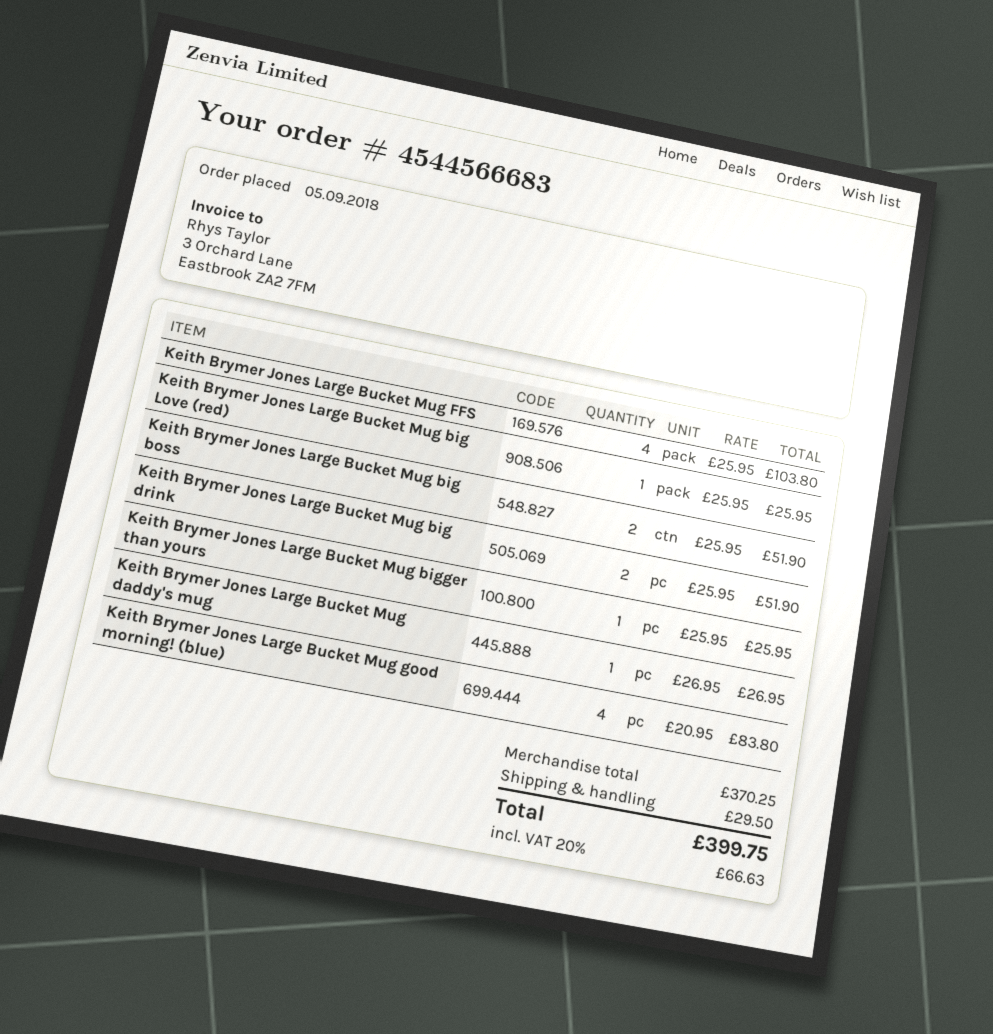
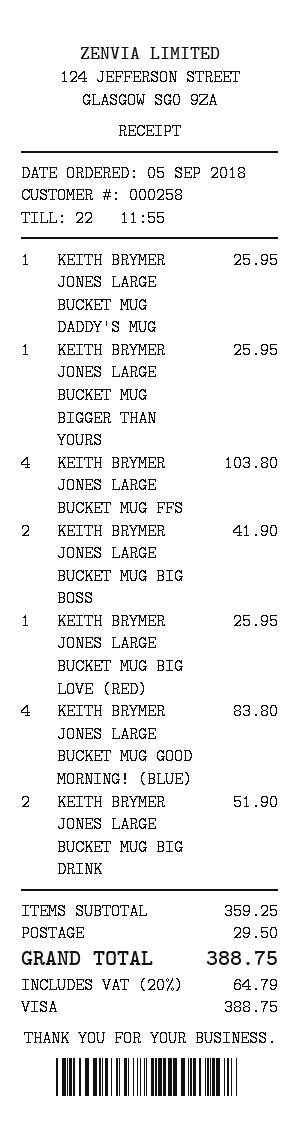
Keith Brymer Jones Large Bucket Mug big boss: 2 for 51.90 -> 2 for 41.90
Keith Brymer Jones Large Bucket Mug daddy's mug: 1 for 26.95 -> 1 for 25.95
subtotal: 370.25 -> 359.25
tax: 20% = 66.63 -> 20% = 64.79
total: 399.75 -> 388.75

